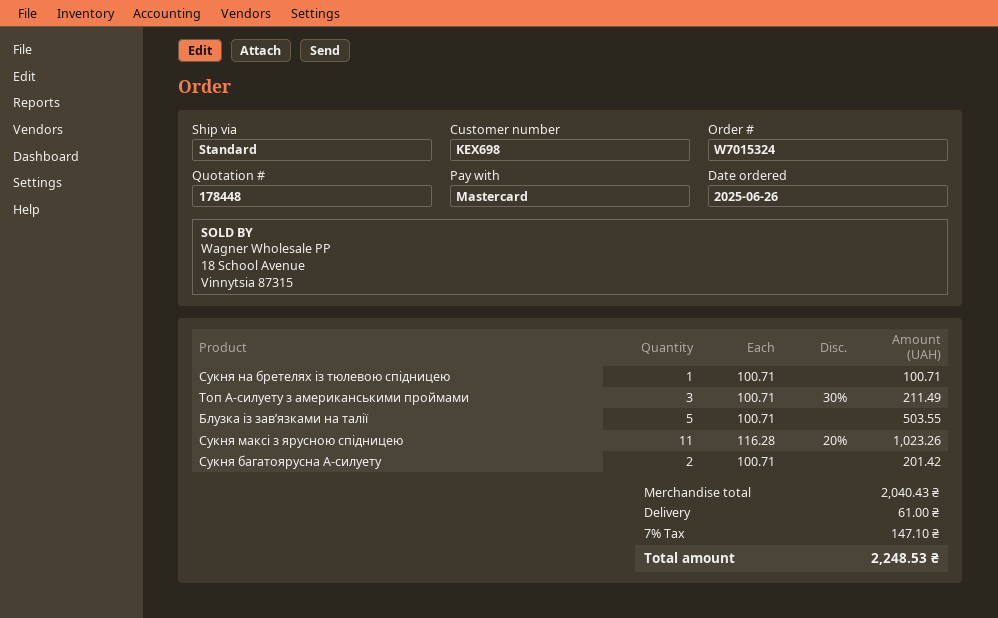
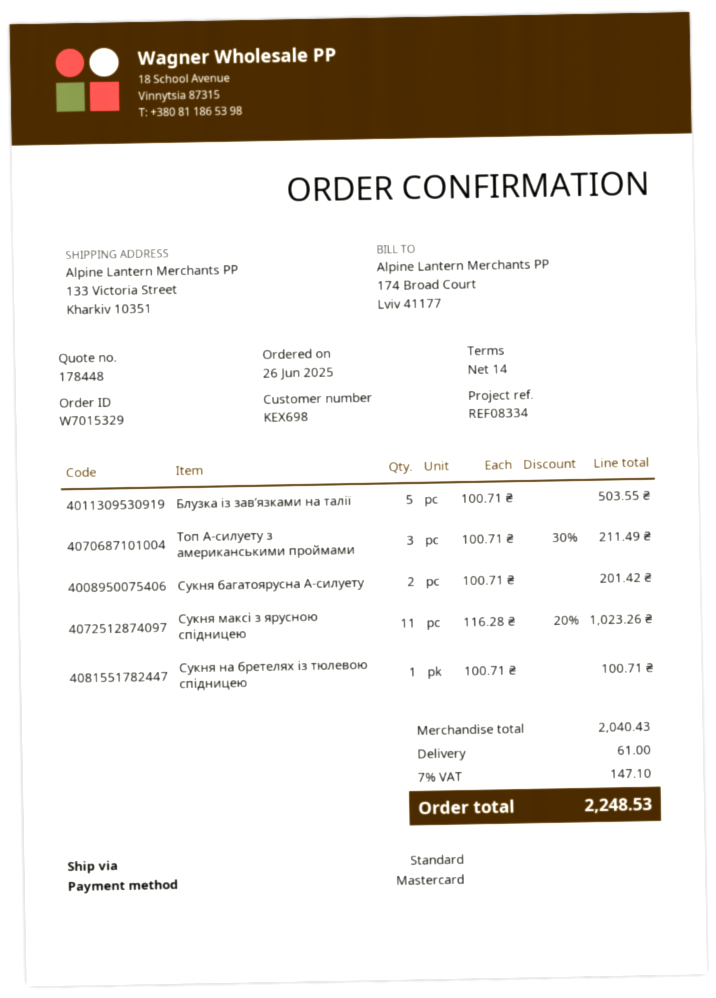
order number: W7015324 -> W7015329

